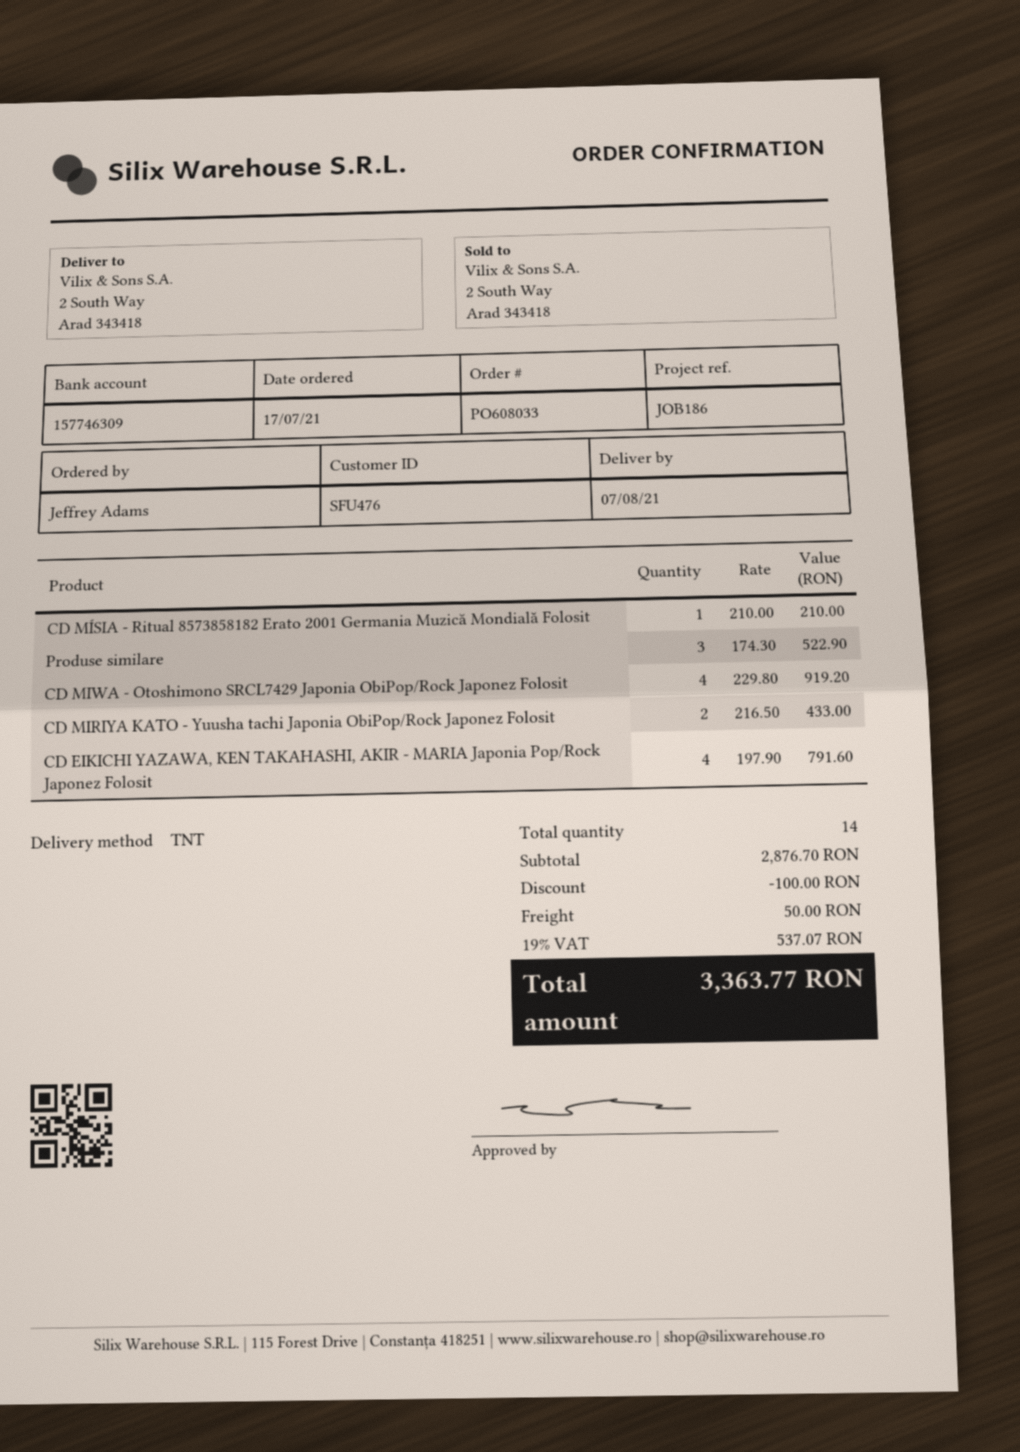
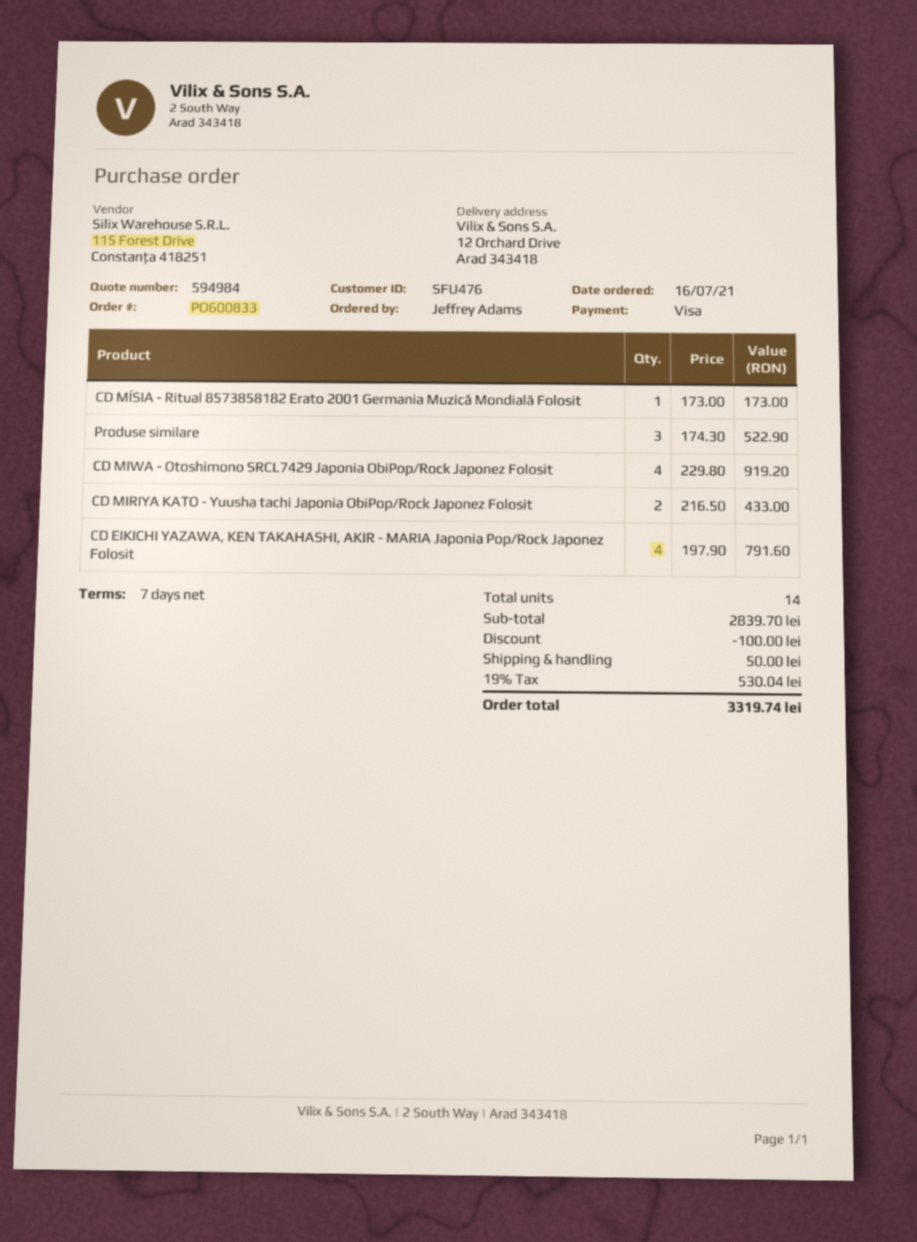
order number: PO608033 -> PO600833
order date: 2021-07-17 -> 2021-07-16
ship to: 2 South Way, Arad 343418 -> 12 Orchard Drive, Arad 343418
CD MÍSIA - Ritual 8573858182 Erato 2001 Germania Muzică Mondială Folosit: 1 x 210.00 = 210.00 -> 1 x 173.00 = 173.00
subtotal: 2876.70 -> 2839.70
tax: 19% = 537.07 -> 19% = 530.04
total: 3363.77 -> 3319.74

